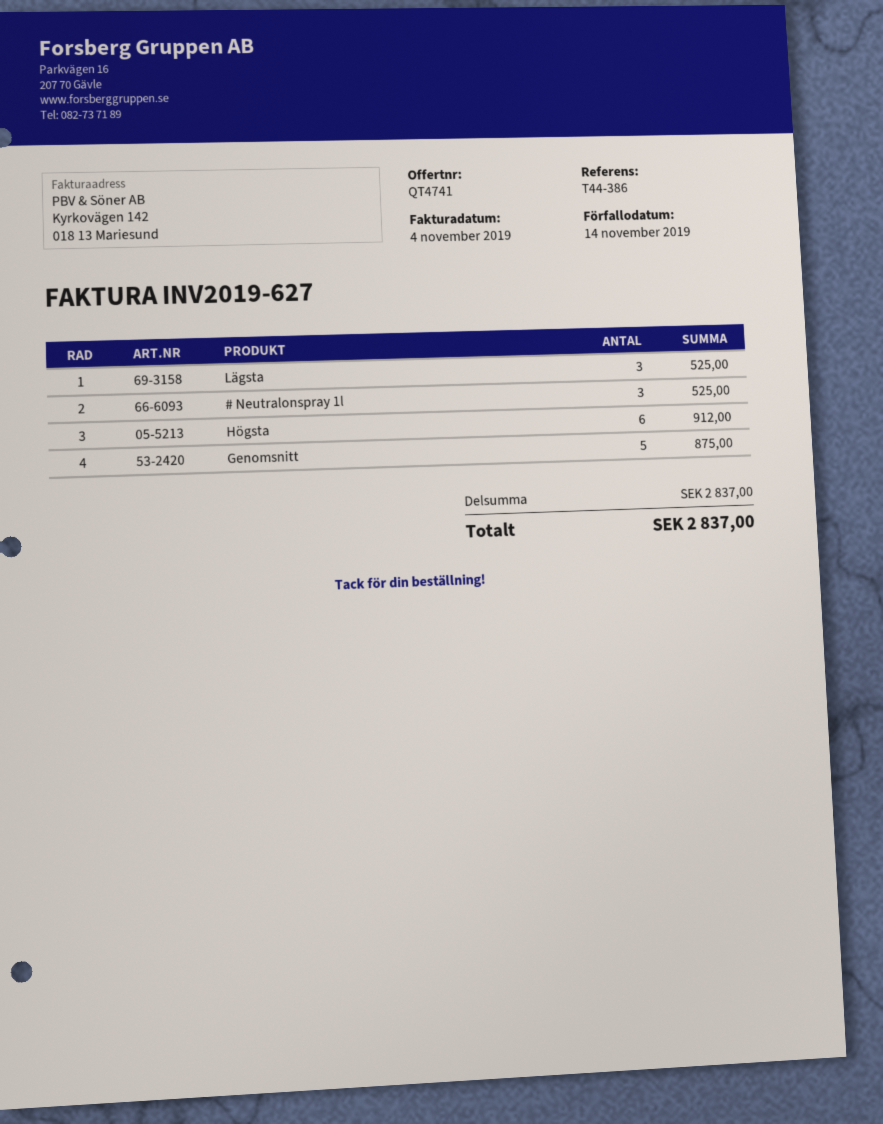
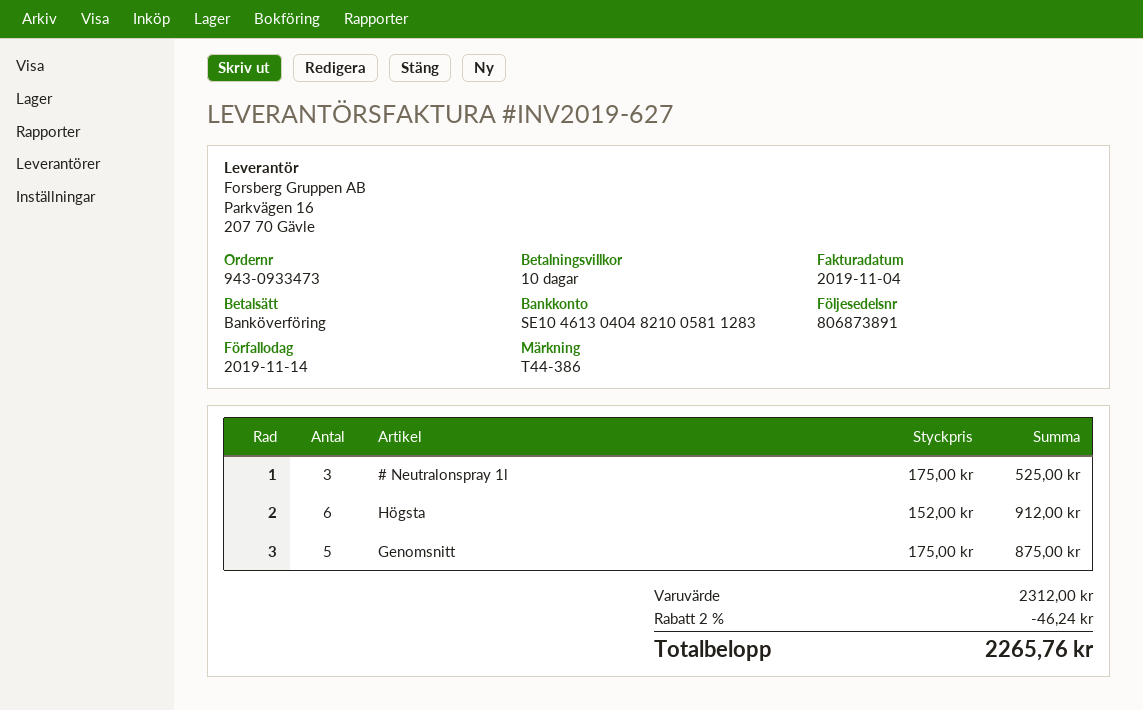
Lägsta: 3 for 525.00 -> none
subtotal: 2837.00 -> 2312.00
discount: none -> 2% = 46.24
total: 2837.00 -> 2265.76

